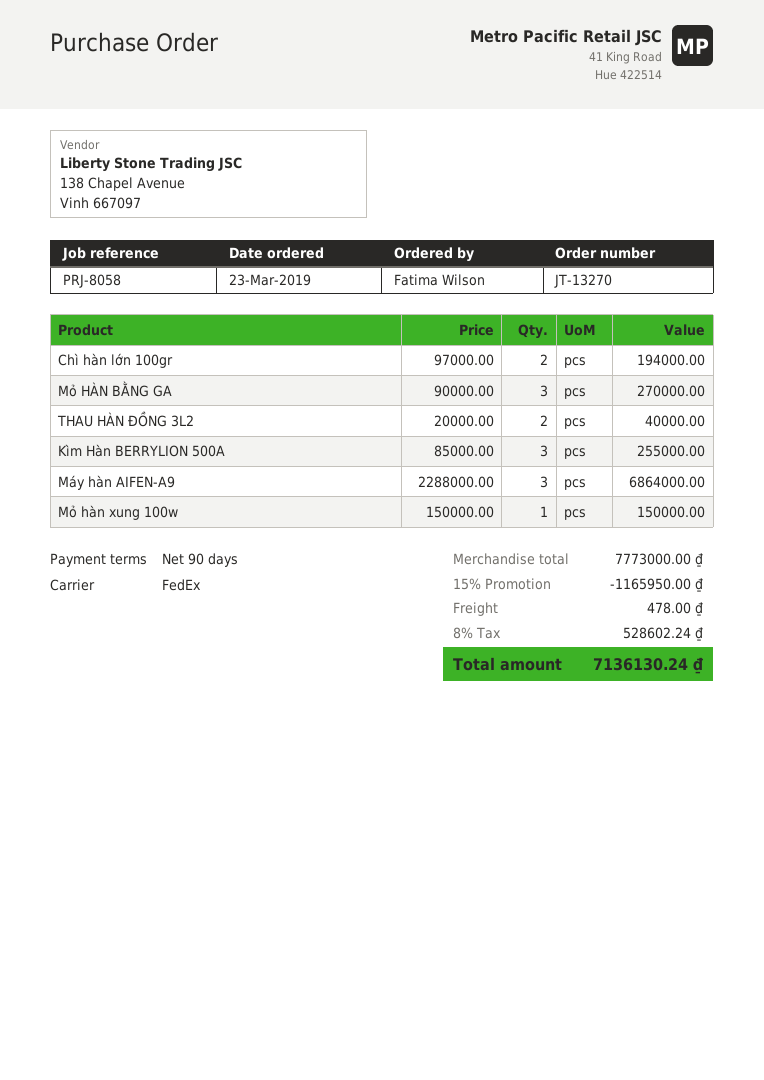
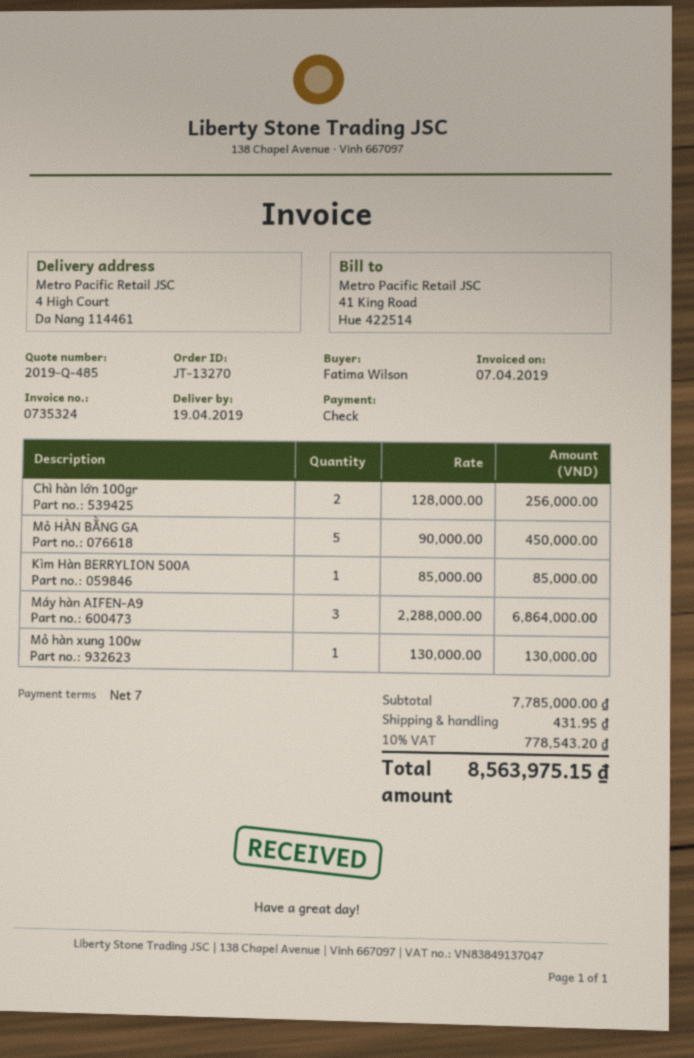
payment terms: 90 days -> 7 days
Chì hàn lớn 100gr: 2 x 97000.00 = 194000.00 -> 2 x 128000.00 = 256000.00
Mỏ HÀN BẰNG GA: 3 x 90000.00 = 270000.00 -> 5 x 90000.00 = 450000.00
THAU HÀN ĐỒNG 3L2: 2 x 20000.00 = 40000.00 -> none
Kìm Hàn BERRYLION 500A: 3 x 85000.00 = 255000.00 -> 1 x 85000.00 = 85000.00
Mỏ hàn xung 100w: 1 x 150000.00 = 150000.00 -> 1 x 130000.00 = 130000.00
subtotal: 7773000.00 -> 7785000.00
discount: 15% = 1165950.00 -> none
shipping: 478.00 -> 431.95
tax: 8% = 528602.24 -> 10% = 778543.20
total: 7136130.24 -> 8563975.15

